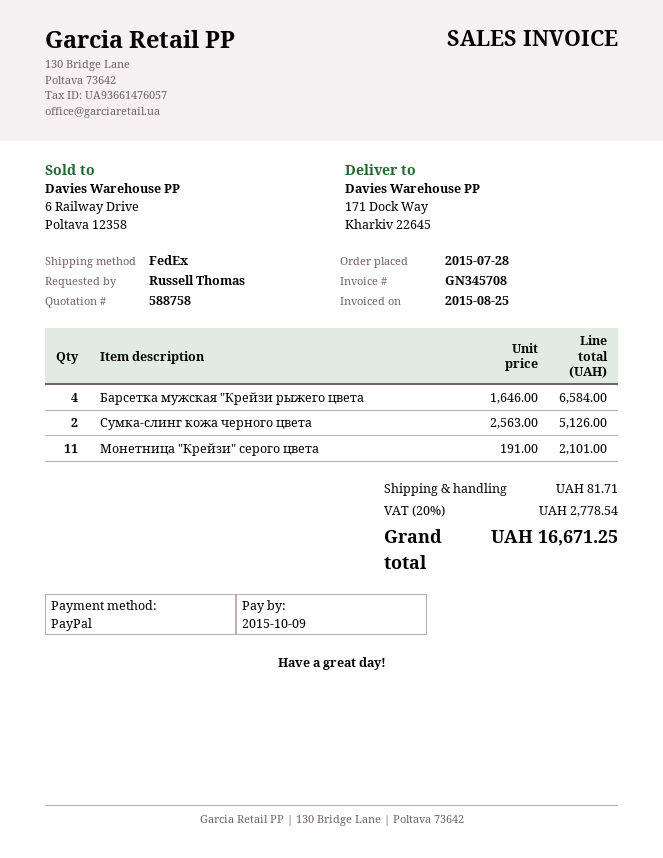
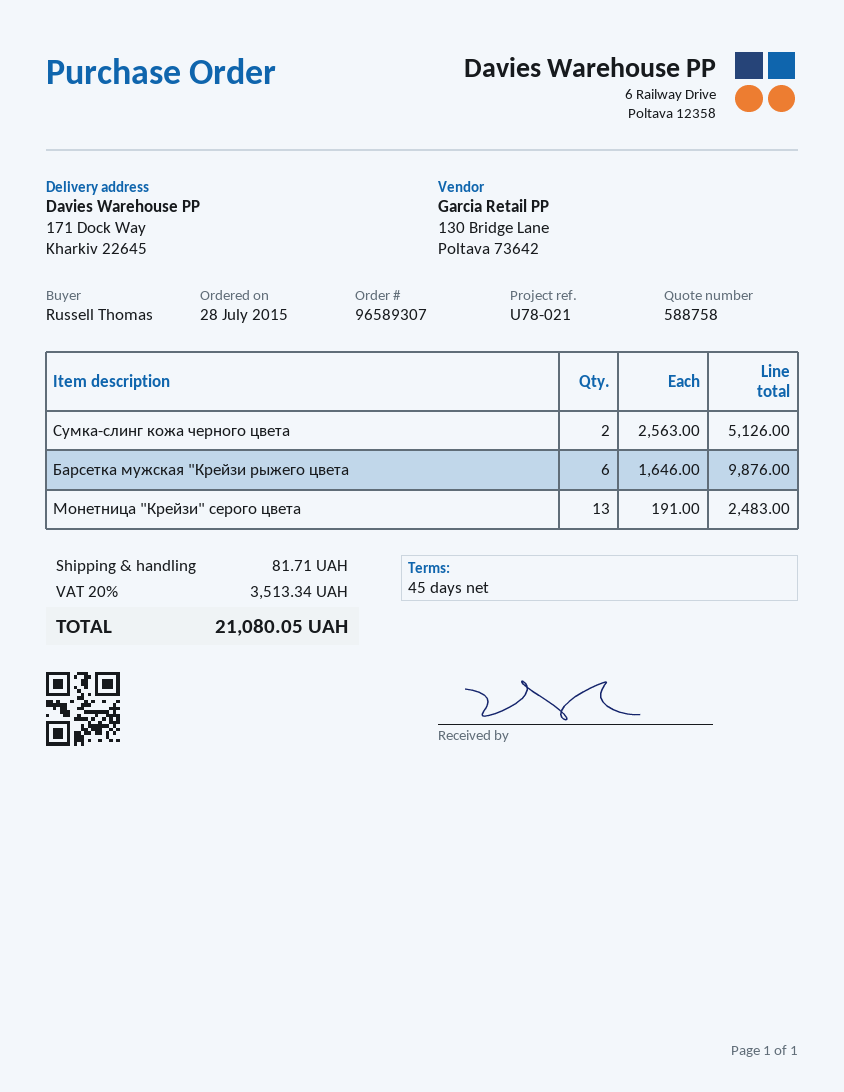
Барсетка мужская "Крейзи рыжего цвета: 4 x 1646.00 = 6584.00 -> 6 x 1646.00 = 9876.00
Монетница "Крейзи" серого цвета: 11 x 191.00 = 2101.00 -> 13 x 191.00 = 2483.00
tax: 20% = 2778.54 -> 20% = 3513.34
total: 16671.25 -> 21080.05

